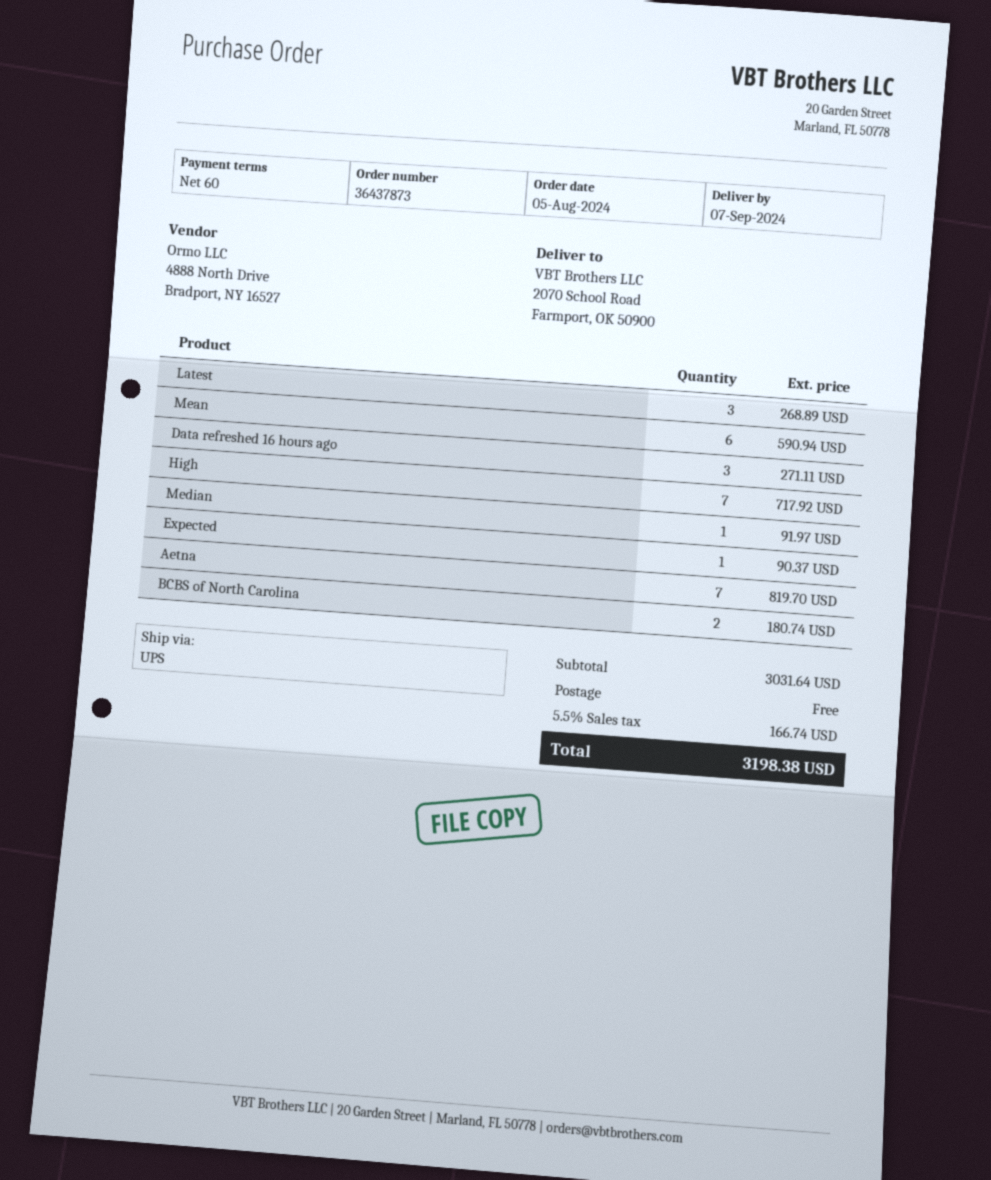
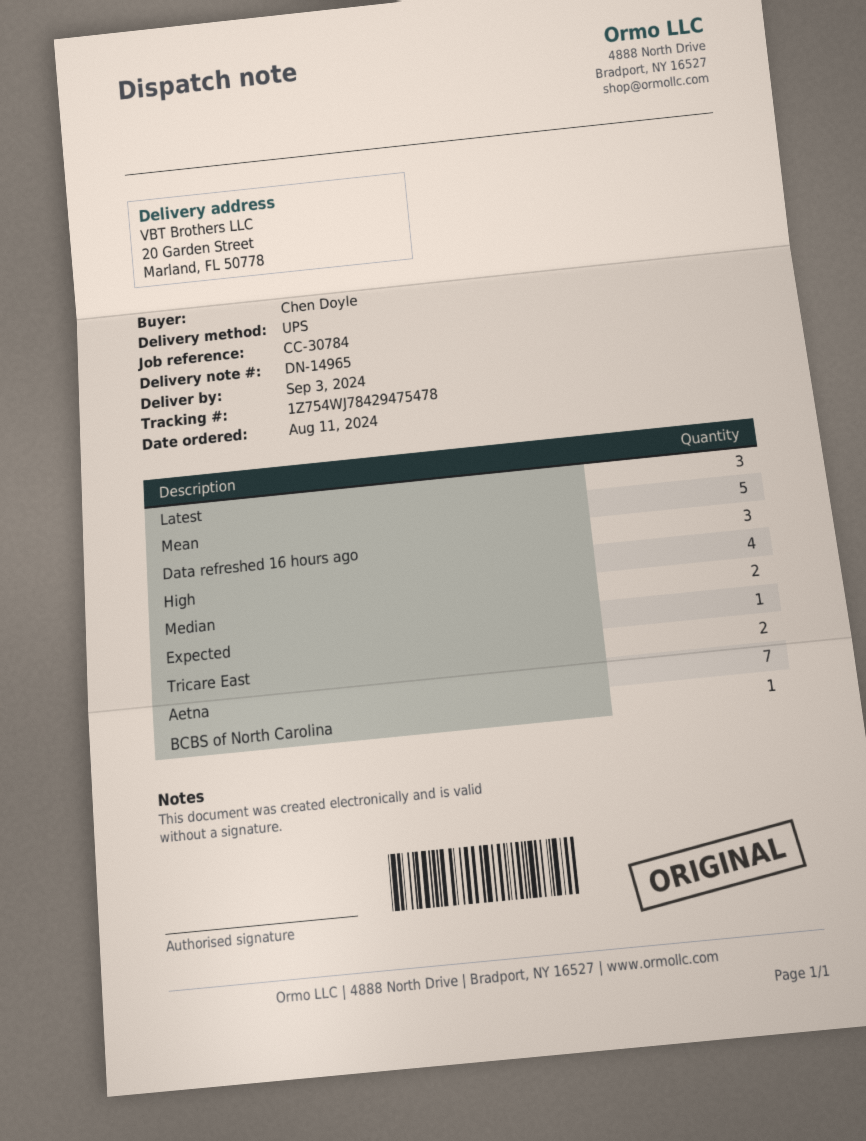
order date: 2024-08-05 -> 2024-08-11
delivery date: 2024-09-07 -> 2024-09-03
ship to: 2070 School Road, Farmport, OK 50900 -> 20 Garden Street, Marland, FL 50778
Mean: 6 -> 5
High: 7 -> 4
Median: 1 -> 2
BCBS of North Carolina: 2 -> 1
Tricare East: none -> 2

